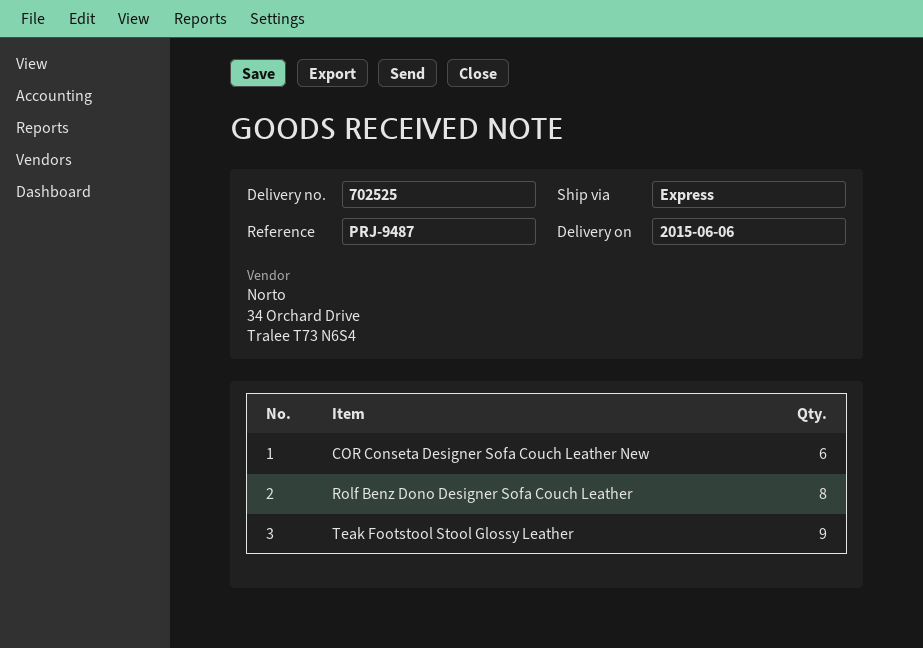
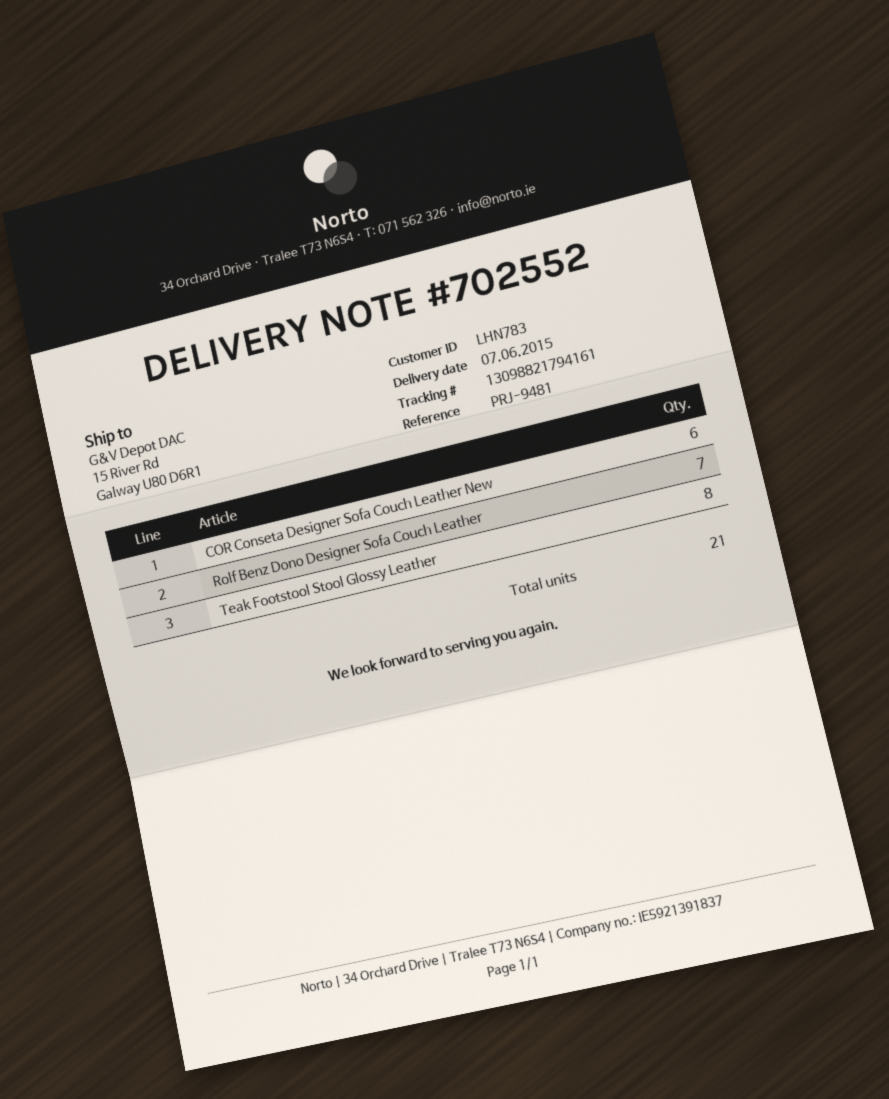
delivery note number: 702525 -> 702552
delivery date: 2015-06-06 -> 2015-06-07
reference: PRJ-9487 -> PRJ-9481
Rolf Benz Dono Designer Sofa Couch Leather: 8 -> 7
Teak Footstool Stool Glossy Leather: 9 -> 8

